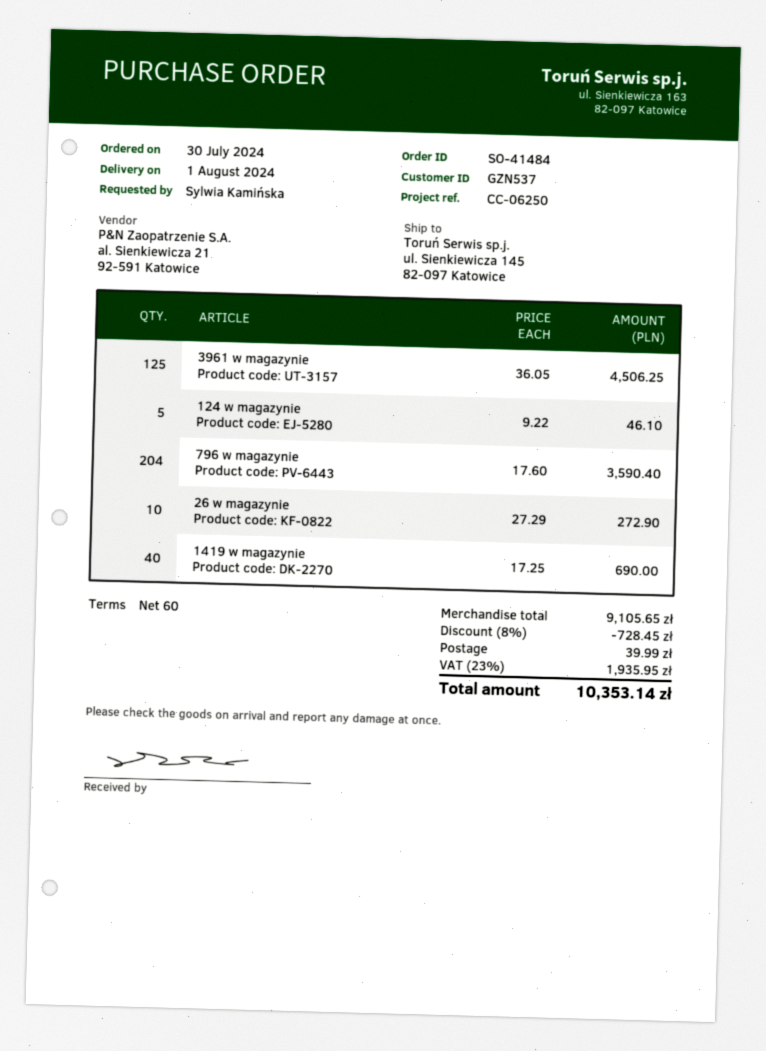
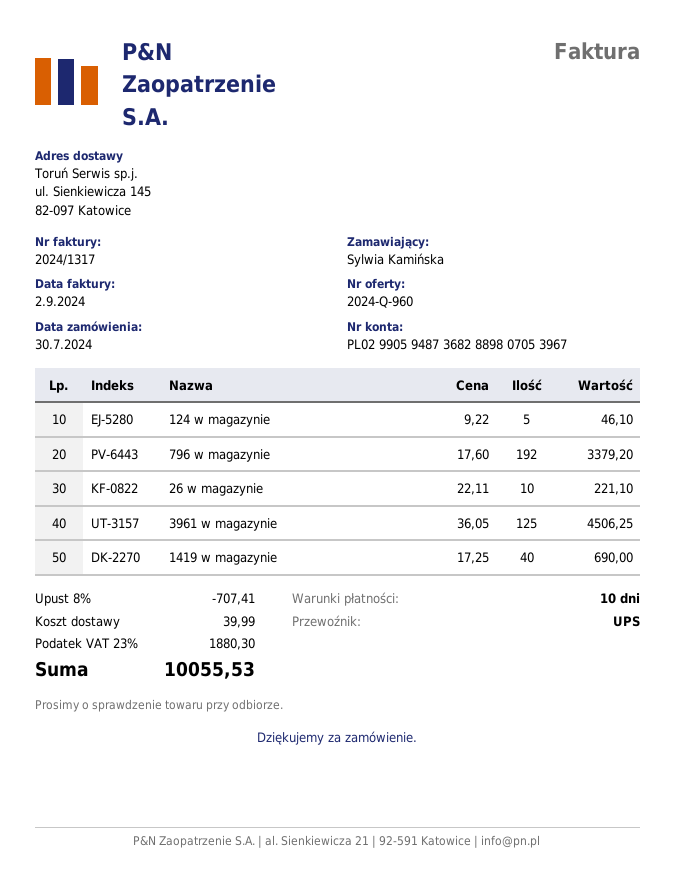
payment terms: 60 days -> 10 days
796 w magazynie: 204 x 17.60 = 3590.40 -> 192 x 17.60 = 3379.20
26 w magazynie: 10 x 27.29 = 272.90 -> 10 x 22.11 = 221.10
discount: 8% = 728.45 -> 8% = 707.41
tax: 23% = 1935.95 -> 23% = 1880.30
total: 10353.14 -> 10055.53

